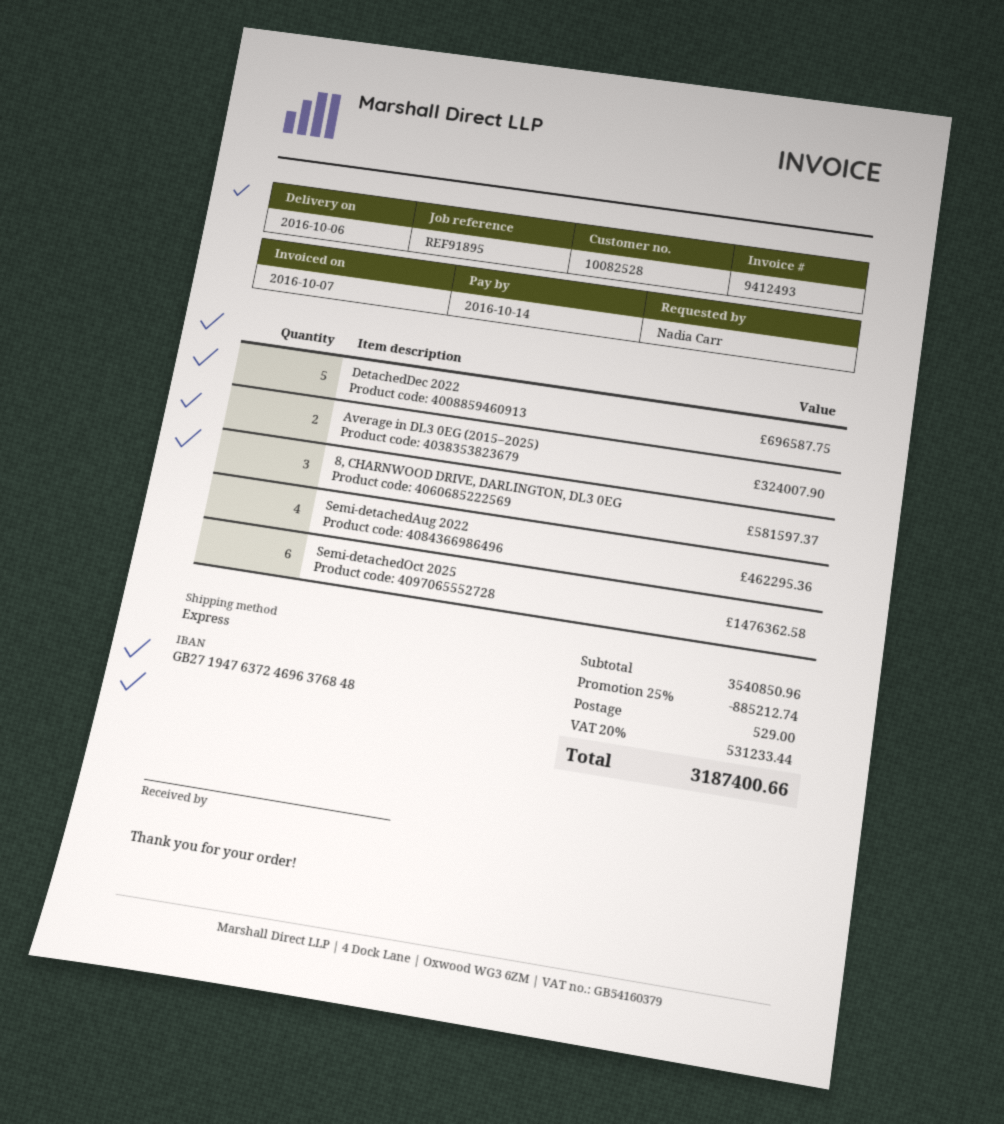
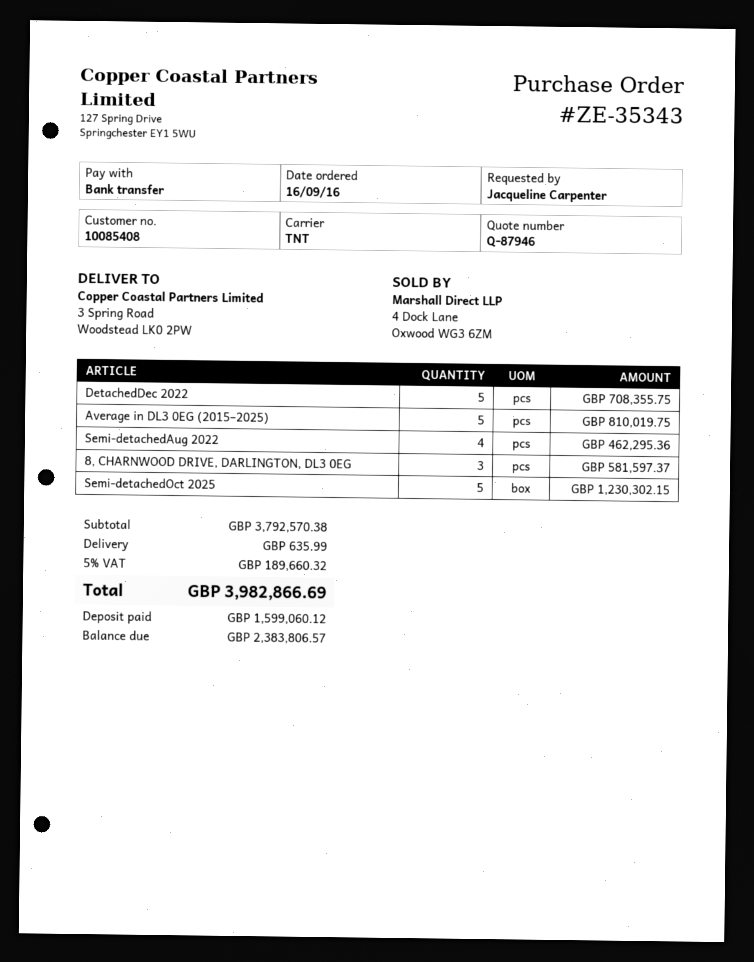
customer number: 10082528 -> 10085408
ordered by: Nadia Carr -> Jacqueline Carpenter
shipping method: express -> TNT
DetachedDec 2022: 5 for 696587.75 -> 5 for 708355.75
Average in DL3 0EG (2015–2025): 2 for 324007.90 -> 5 for 810019.75
Semi-detachedOct 2025: 6 for 1476362.58 -> 5 for 1230302.15
subtotal: 3540850.96 -> 3792570.38
discount: 25% = 885212.74 -> none
shipping: 529.00 -> 635.99
tax: 20% = 531233.44 -> 5% = 189660.32
total: 3187400.66 -> 3982866.69

